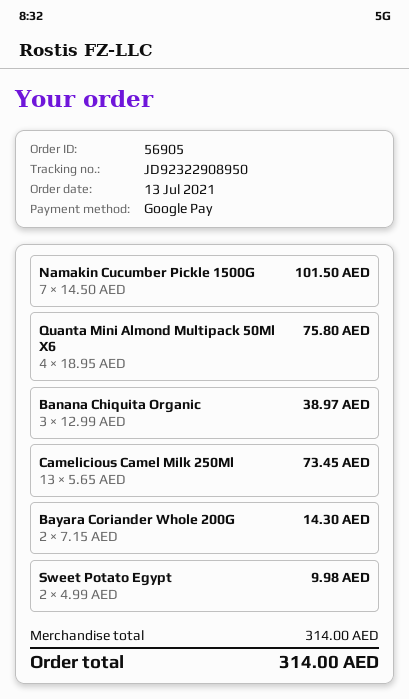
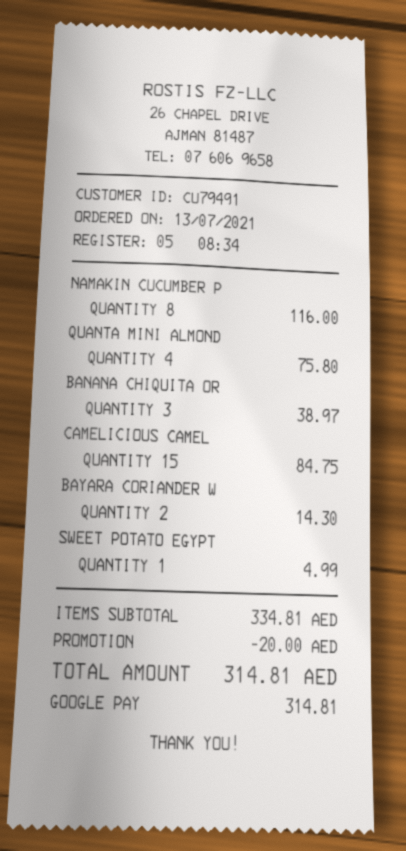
Namakin Cucumber Pickle 1500G: 7 for 101.50 -> 8 for 116.00
Camelicious Camel Milk 250Ml: 13 for 73.45 -> 15 for 84.75
Sweet Potato Egypt: 2 for 9.98 -> 1 for 4.99
subtotal: 314.00 -> 334.81
discount: none -> 20.00
total: 314.00 -> 314.81

